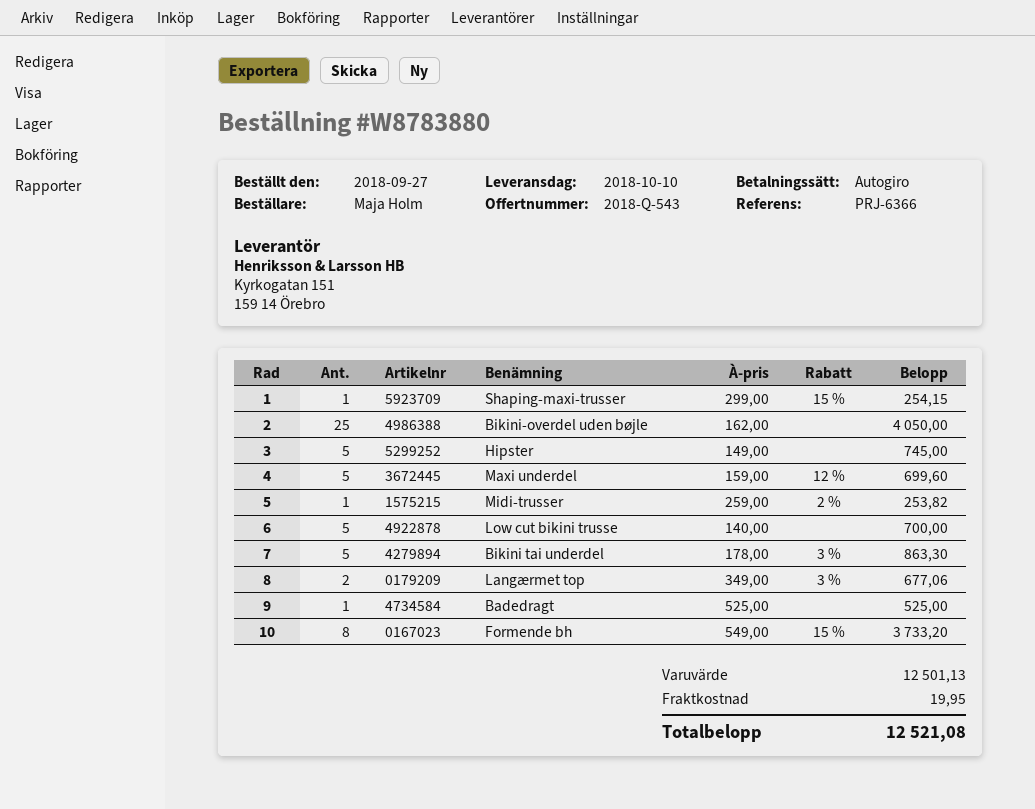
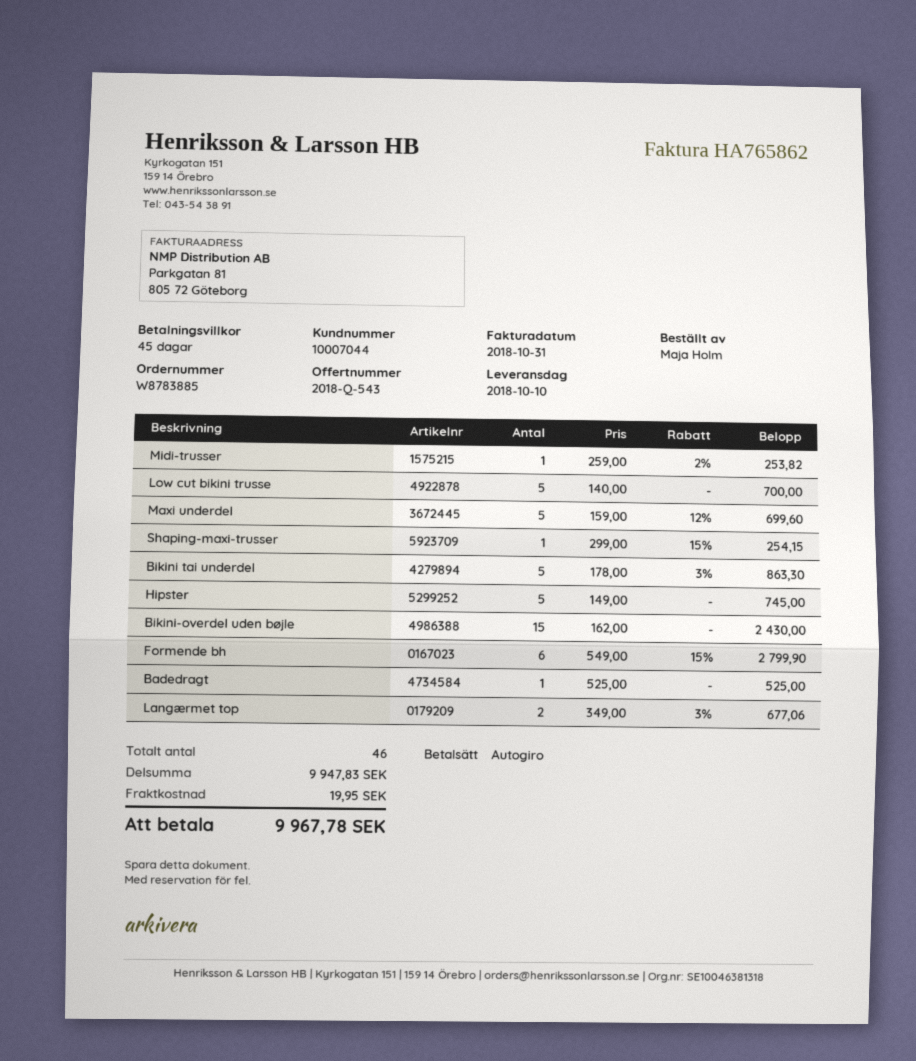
order number: W8783880 -> W8783885
Bikini-overdel uden bøjle: 25 x 162.00 = 4050.00 -> 15 x 162.00 = 2430.00
Formende bh: 8 x 549.00 - 15% = 3733.20 -> 6 x 549.00 - 15% = 2799.90
subtotal: 12501.13 -> 9947.83
total: 12521.08 -> 9967.78

